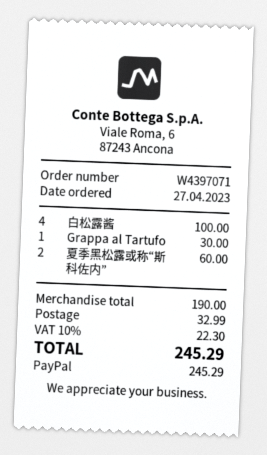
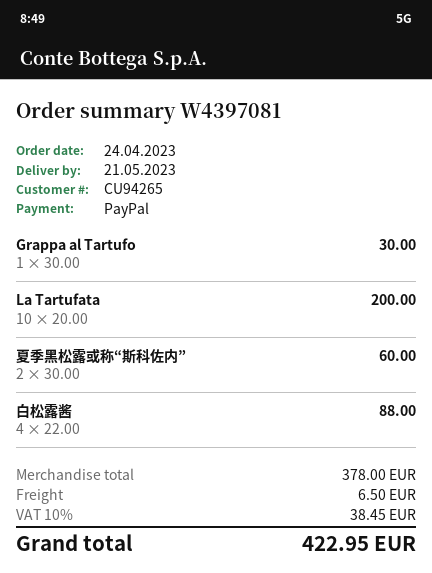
order number: W4397071 -> W4397081
order date: 2023-04-27 -> 2023-04-24
白松露酱: 4 for 100.00 -> 4 for 88.00
La Tartufata: none -> 10 for 200.00
subtotal: 190.00 -> 378.00
shipping: 32.99 -> 6.50
tax: 10% = 22.30 -> 10% = 38.45
total: 245.29 -> 422.95

